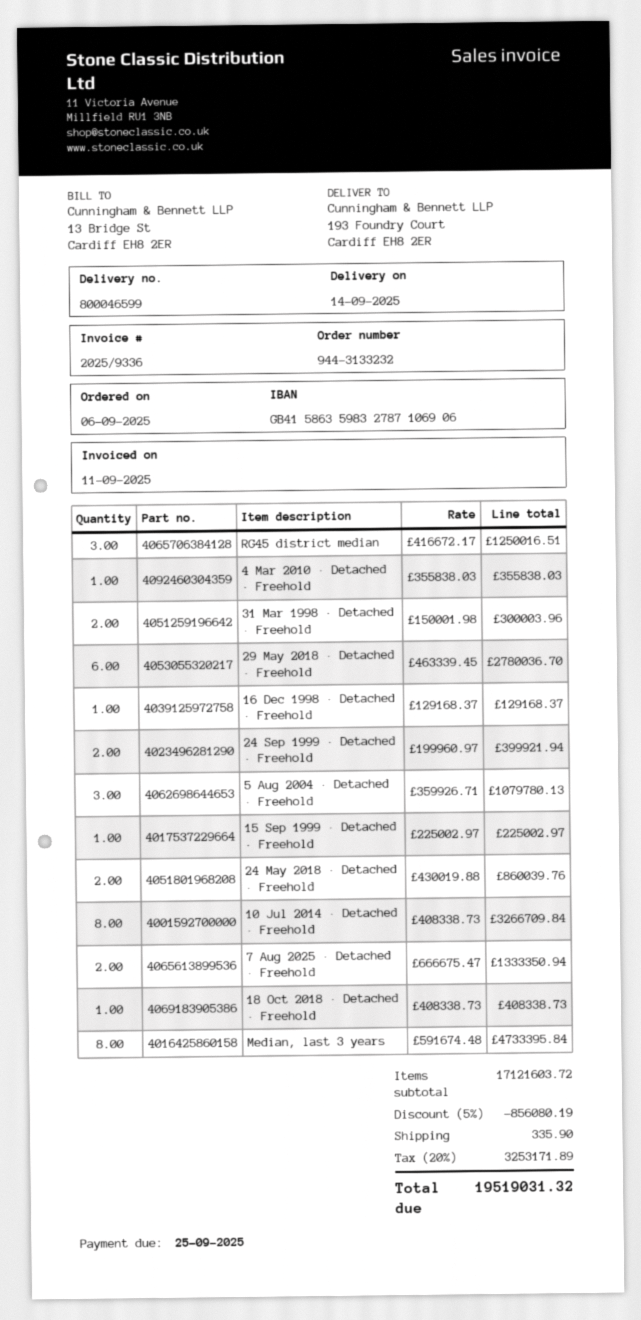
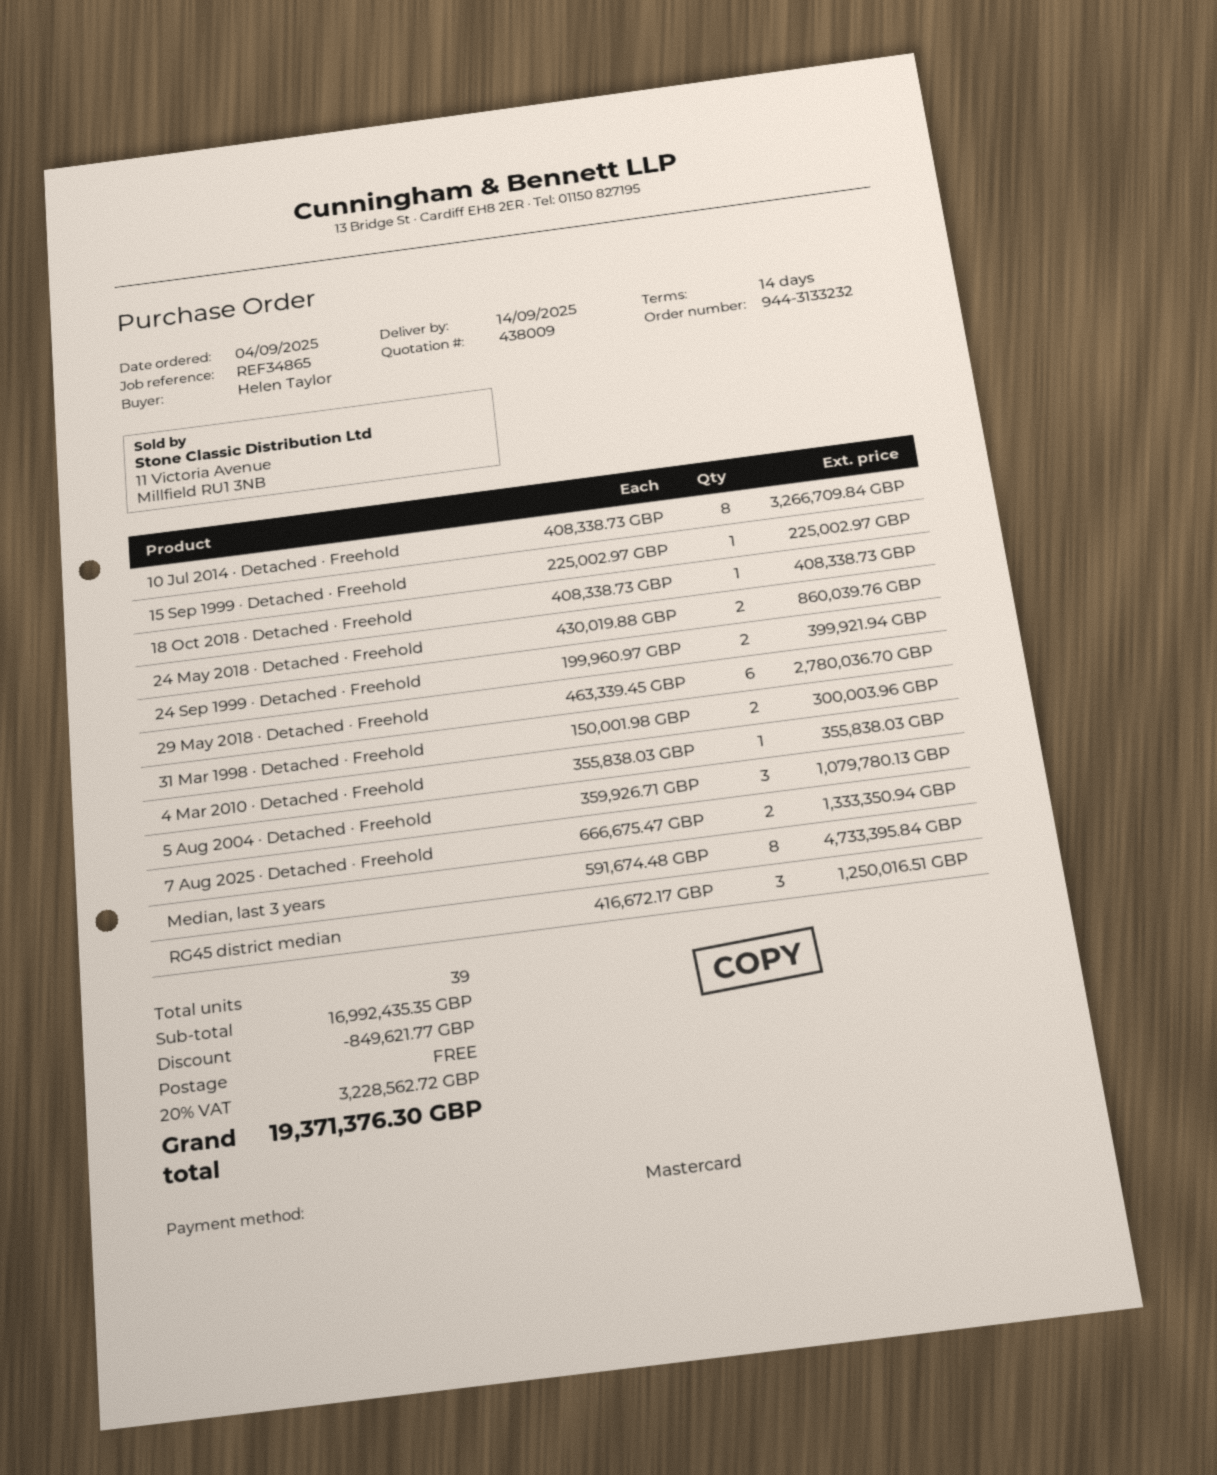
order date: 2025-09-06 -> 2025-09-04
16 Dec 1998 · Detached · Freehold: 1 x 129168.37 = 129168.37 -> none
subtotal: 17121603.72 -> 16992435.35
discount: 856080.19 -> 849621.77
shipping: 335.90 -> 0.00
tax: 20% = 3253171.89 -> 20% = 3228562.72
total: 19519031.32 -> 19371376.30

